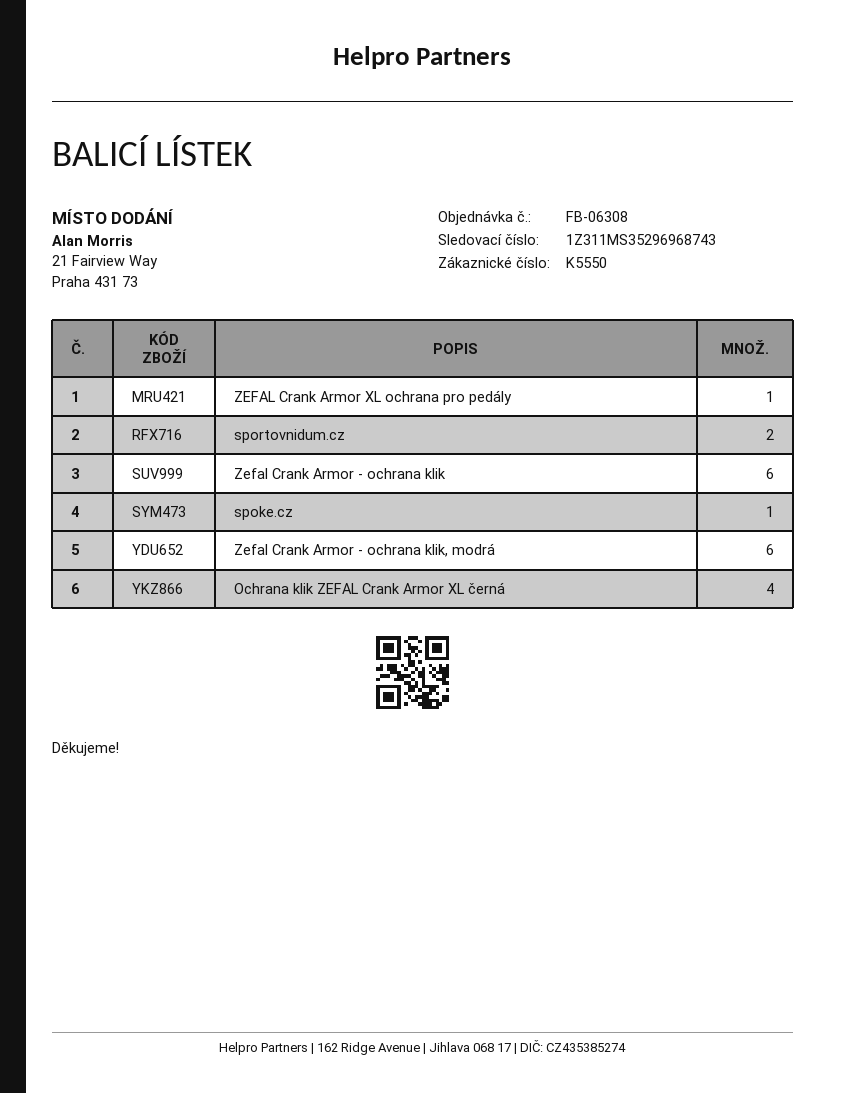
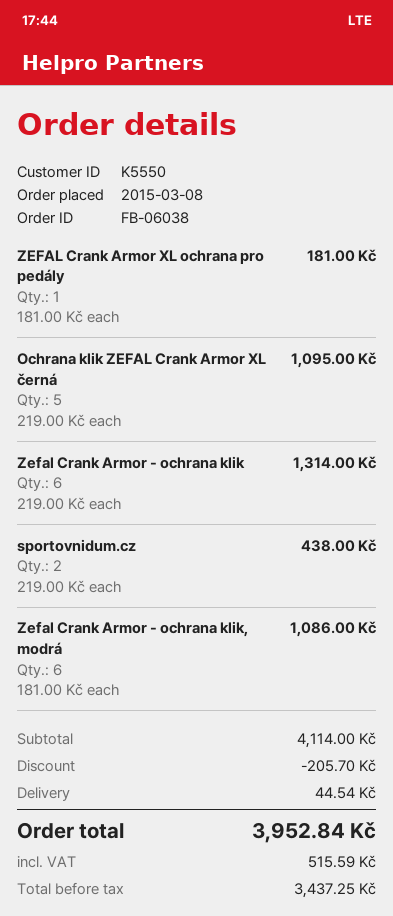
order number: FB-06308 -> FB-06038
spoke.cz: 1 -> none
Ochrana klik ZEFAL Crank Armor XL černá: 4 -> 5

